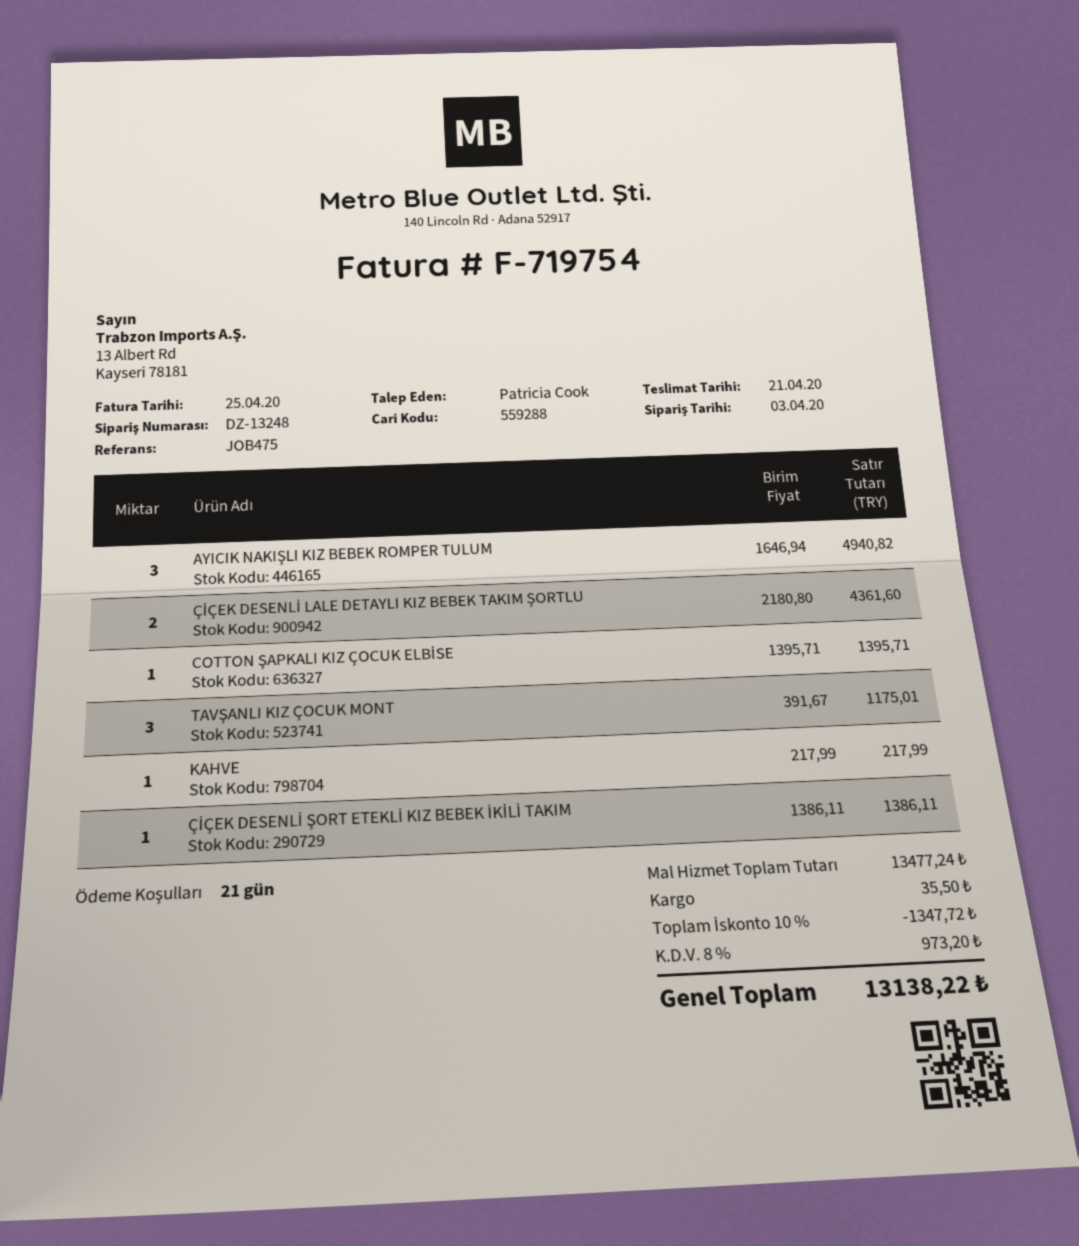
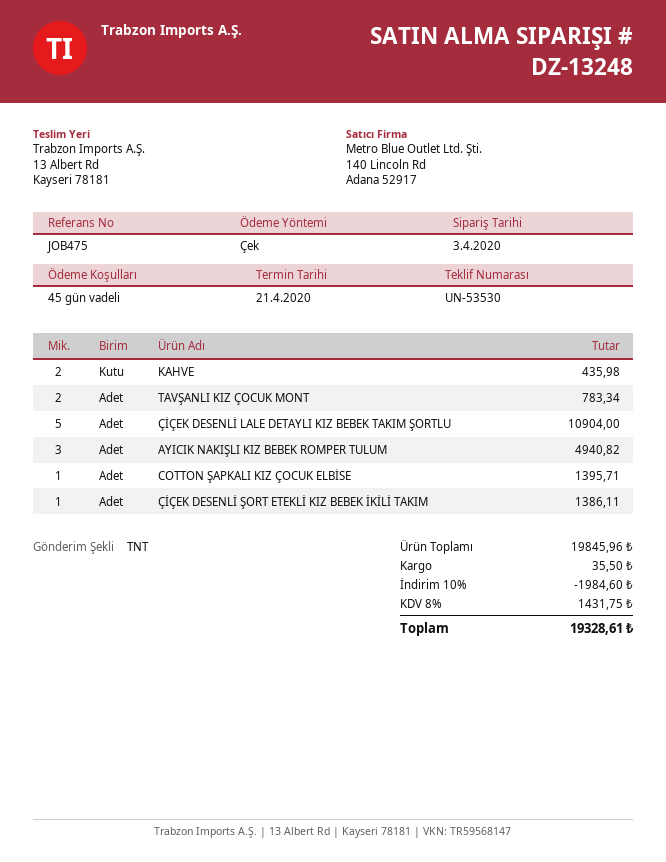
payment terms: 21 days -> 45 days
ÇİÇEK DESENLİ LALE DETAYLI KIZ BEBEK TAKIM ŞORTLU: 2 for 4361.60 -> 5 for 10904.00
TAVŞANLI KIZ ÇOCUK MONT: 3 for 1175.01 -> 2 for 783.34
KAHVE: 1 for 217.99 -> 2 for 435.98
subtotal: 13477.24 -> 19845.96
discount: 10% = 1347.72 -> 10% = 1984.60
tax: 8% = 973.20 -> 8% = 1431.75
total: 13138.22 -> 19328.61

